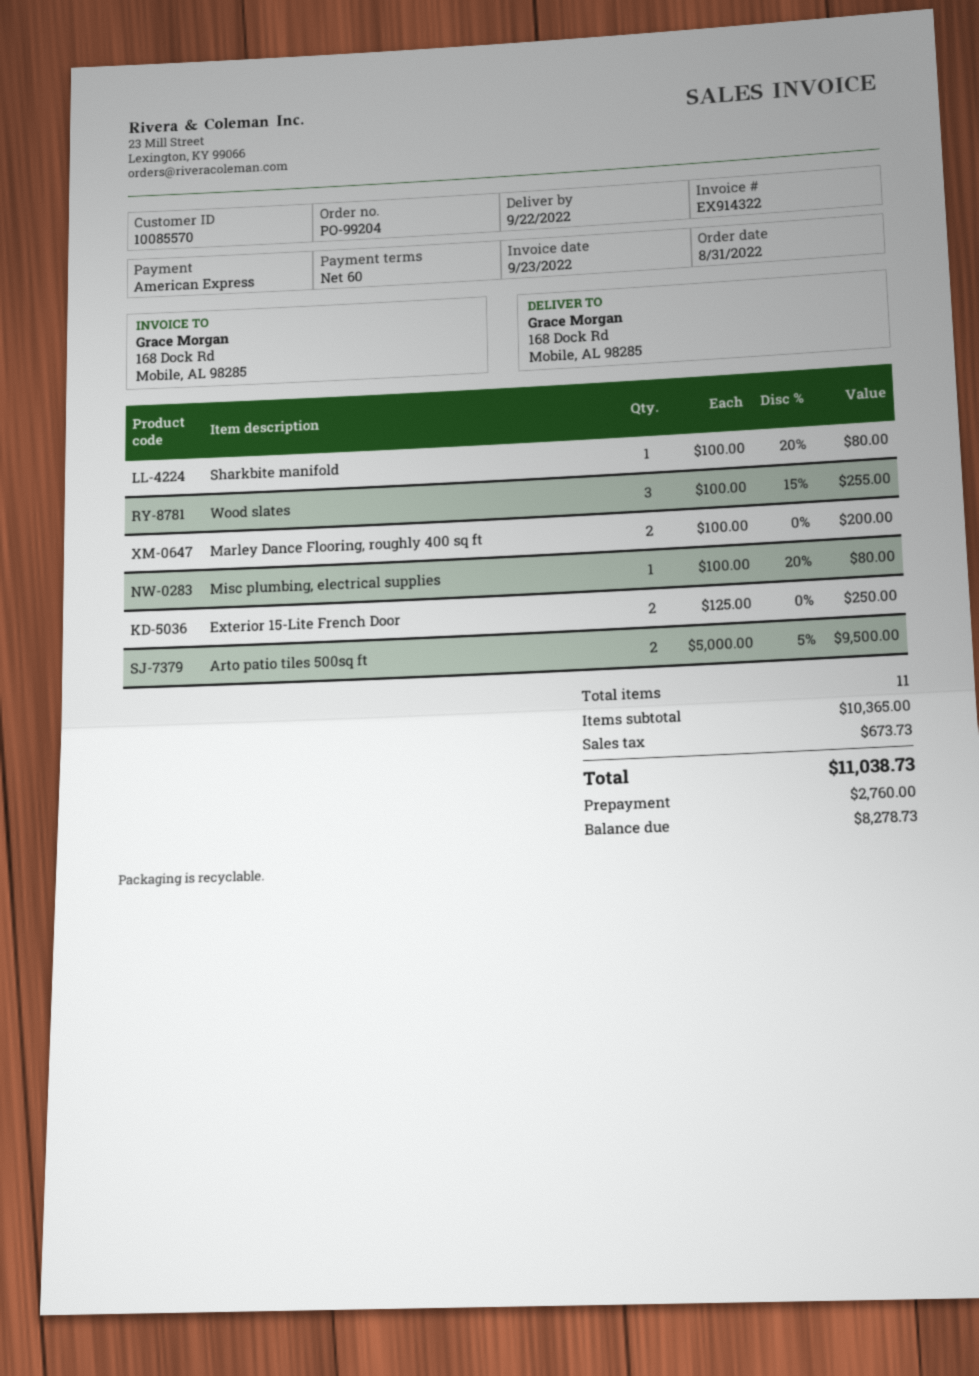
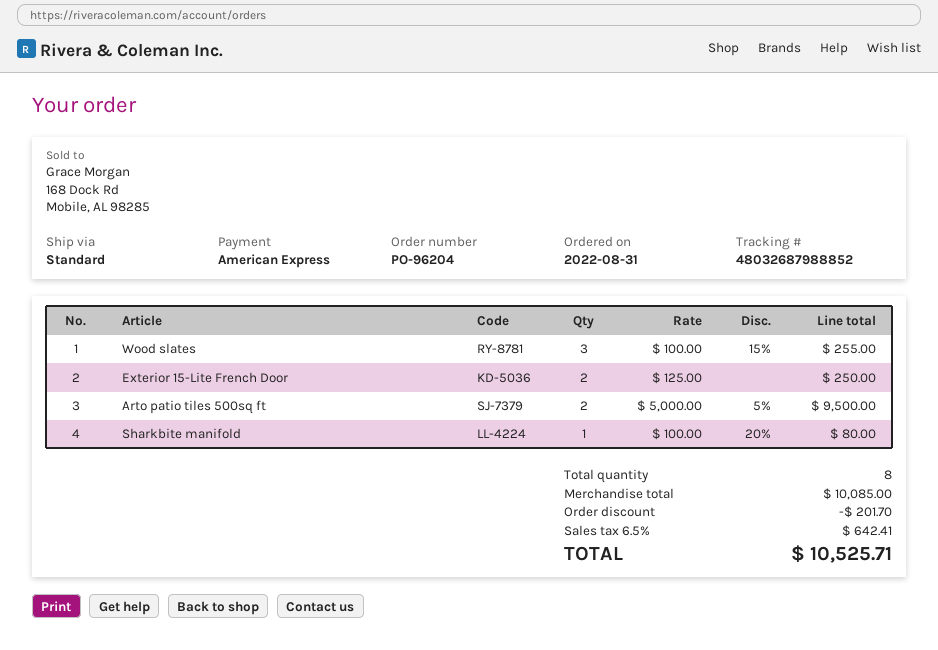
order number: PO-99204 -> PO-96204
Marley Dance Flooring, roughly 400 sq ft: 2 x 100.00 = 200.00 -> none
Misc plumbing, electrical supplies: 1 x 100.00 - 20% = 80.00 -> none
total quantity: 11 -> 8
subtotal: 10365.00 -> 10085.00
discount: none -> 201.70
tax: 673.73 -> 642.41
total: 11038.73 -> 10525.71

